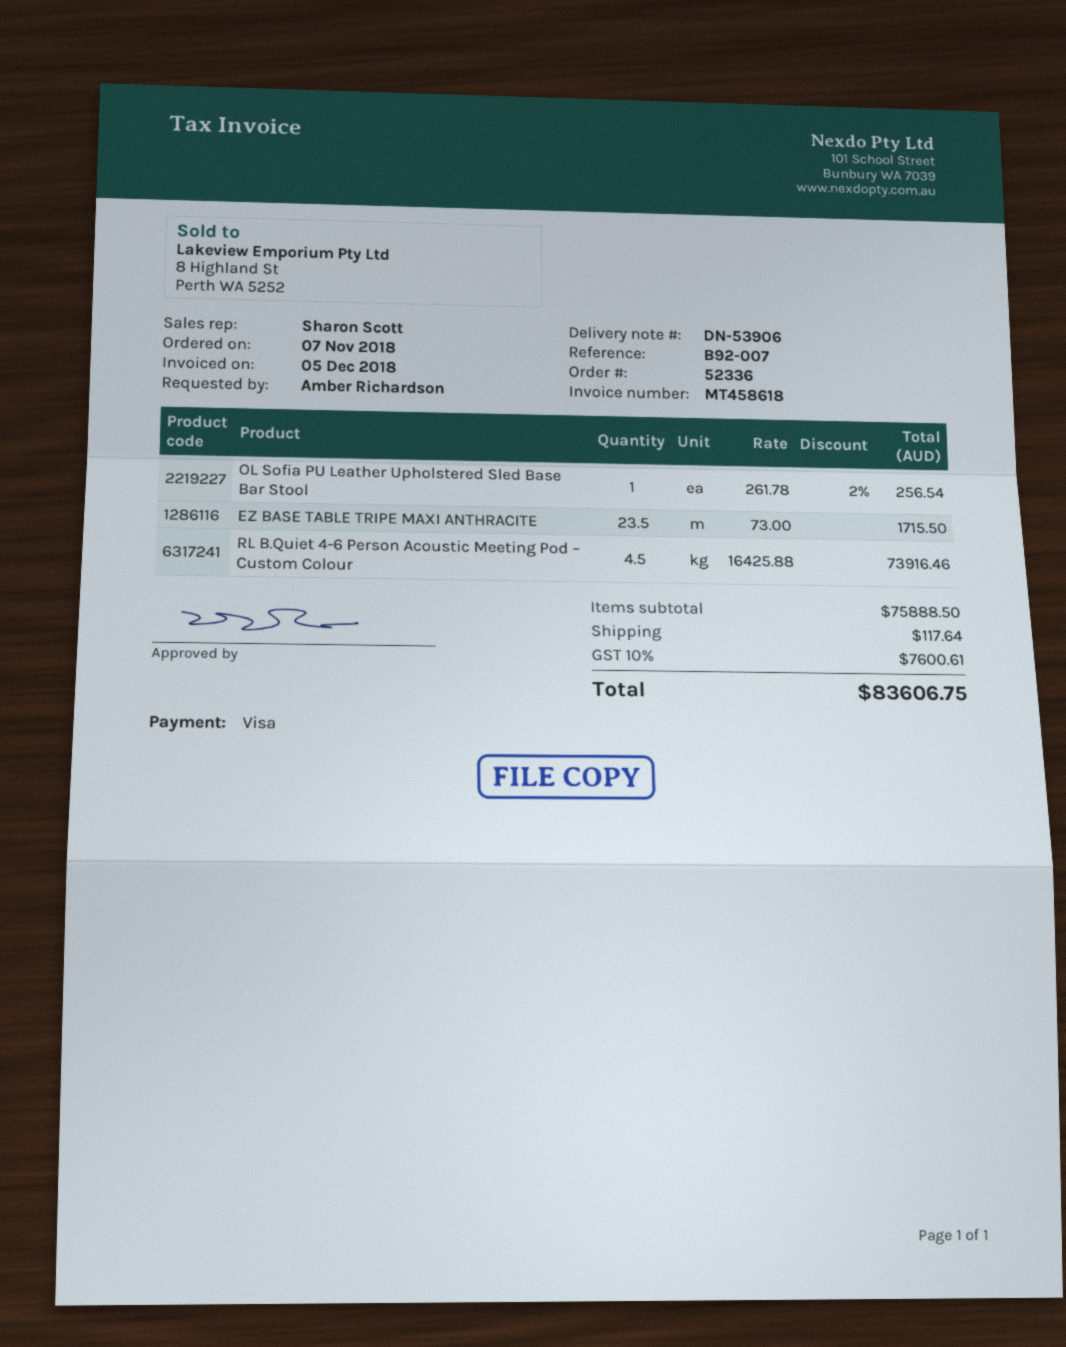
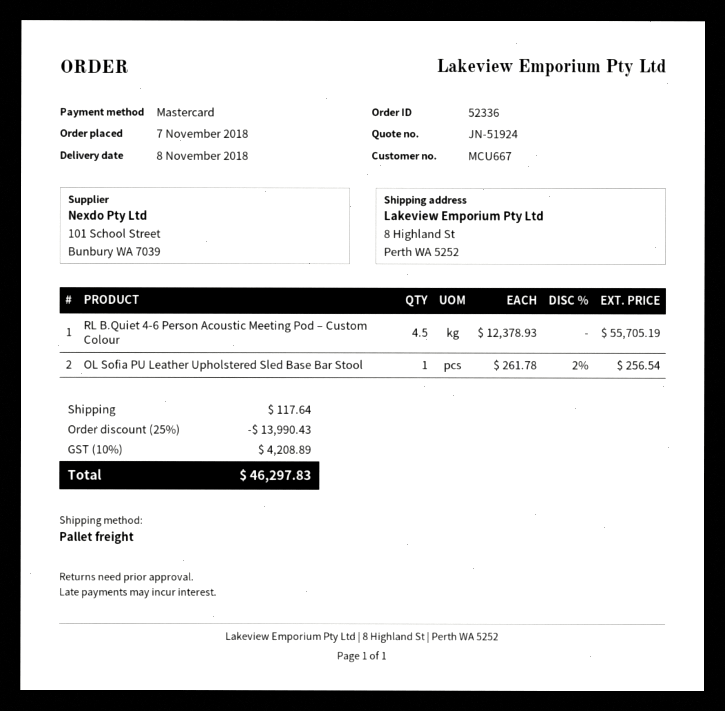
payment method: Visa -> Mastercard
EZ BASE TABLE TRIPE MAXI ANTHRACITE: 23.5 x 73.00 = 1715.50 -> none
RL B.Quiet 4-6 Person Acoustic Meeting Pod – Custom Colour: 4.5 x 16425.88 = 73916.46 -> 4.5 x 12378.93 = 55705.19
discount: none -> 25% = 13990.43
tax: 10% = 7600.61 -> 10% = 4208.89
total: 83606.75 -> 46297.83

